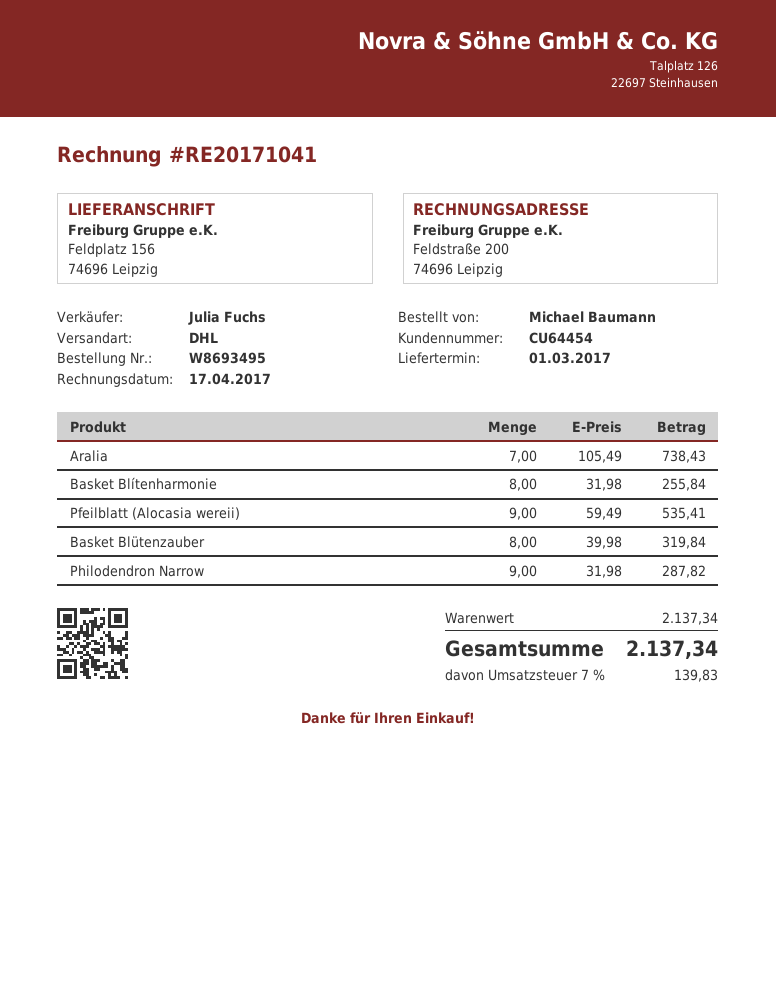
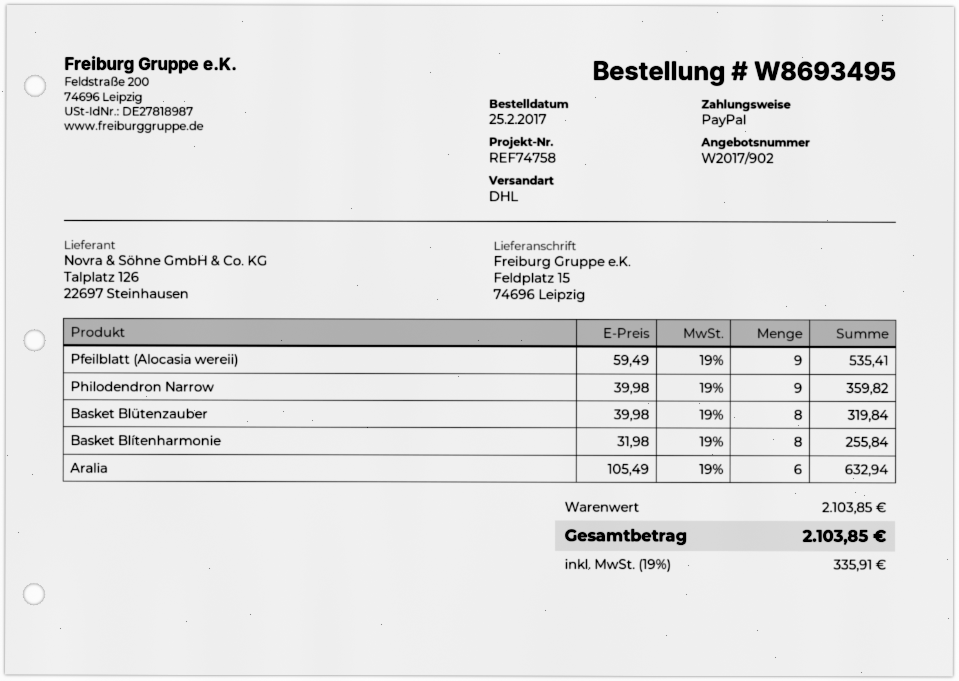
ship to: Feldplatz 156, 74696 Leipzig -> Feldplatz 15, 74696 Leipzig
Aralia: 7 x 105.49 = 738.43 -> 6 x 105.49 = 632.94
Philodendron Narrow: 9 x 31.98 = 287.82 -> 9 x 39.98 = 359.82
subtotal: 2137.34 -> 2103.85
tax: 7% = 139.83 -> 19% = 335.91
total: 2137.34 -> 2103.85

